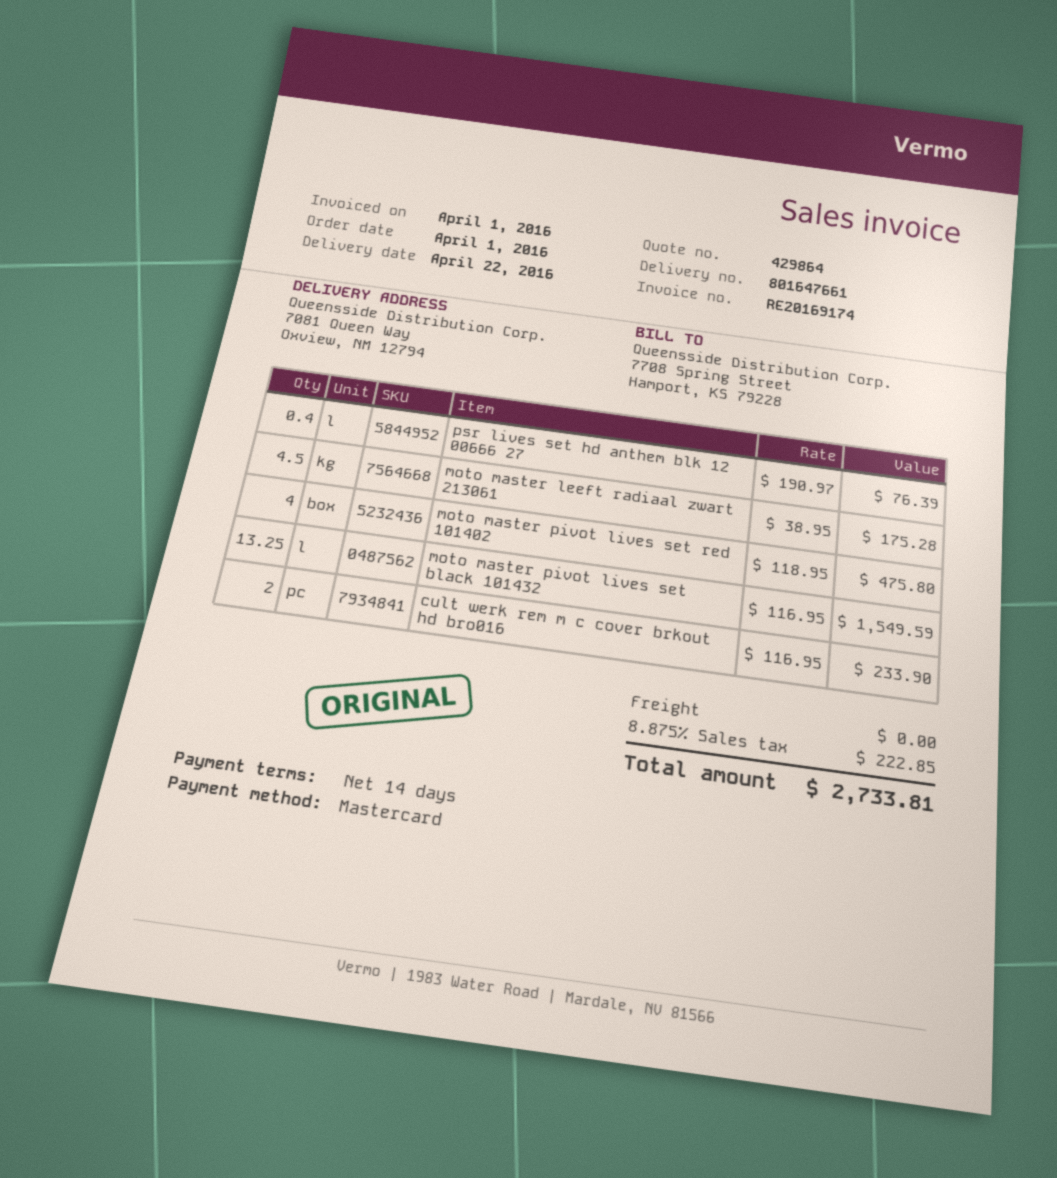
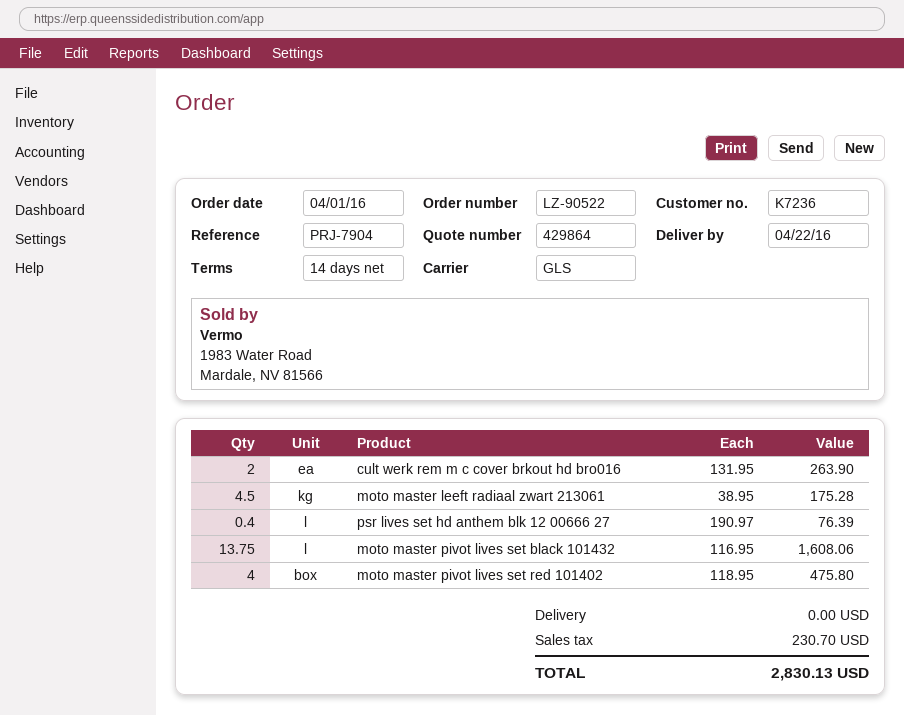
moto master pivot lives set black 101432: 13.25 x 116.95 = 1549.59 -> 13.75 x 116.95 = 1608.06
cult werk rem m c cover brkout hd bro016: 2 x 116.95 = 233.90 -> 2 x 131.95 = 263.90
tax: 222.85 -> 230.70
total: 2733.81 -> 2830.13

